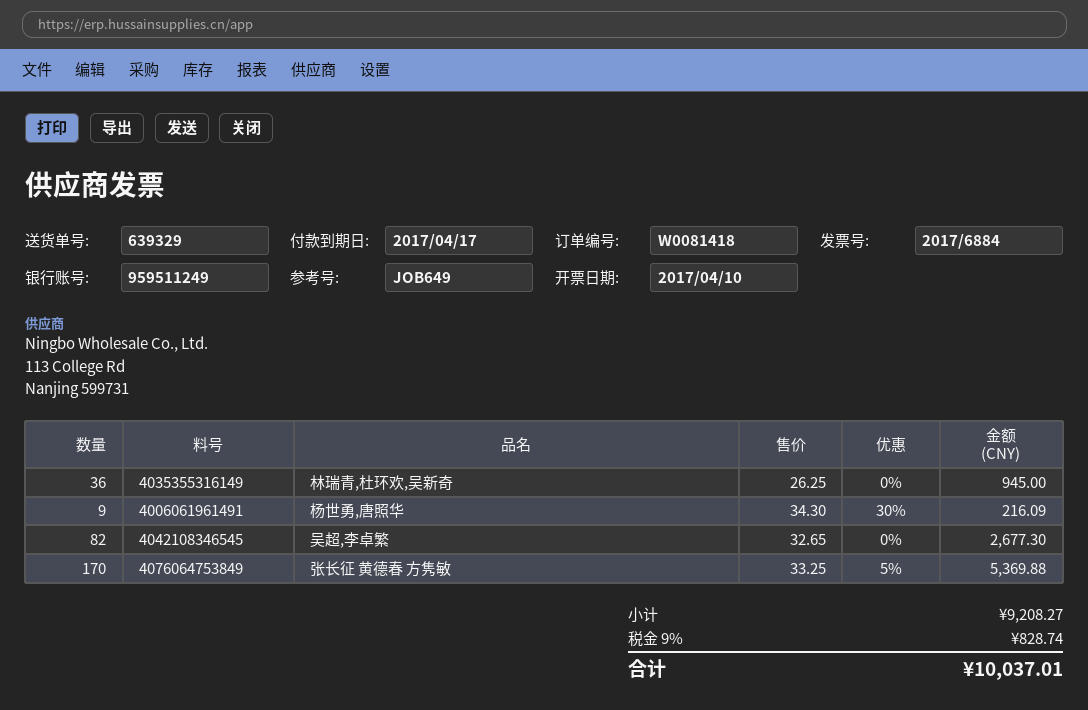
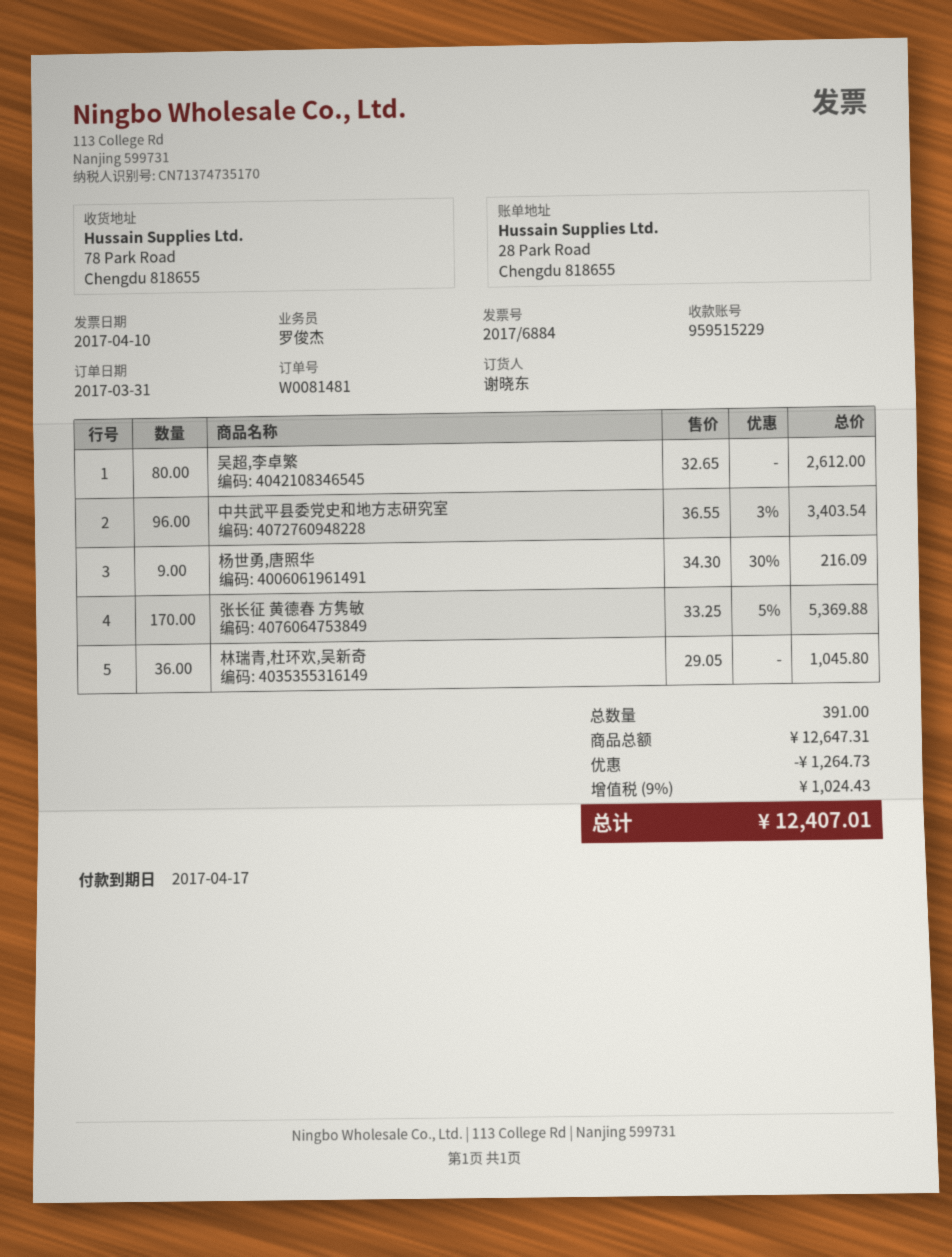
order number: W0081418 -> W0081481
bank account: 959511249 -> 959515229
林瑞青,杜环欢,吴新奇: 36 x 26.25 = 945.00 -> 36 x 29.05 = 1045.80
吴超,李卓繁: 82 x 32.65 = 2677.30 -> 80 x 32.65 = 2612.00
中共武平县委党史和地方志研究室: none -> 96 x 36.55 - 3% = 3403.54
subtotal: 9208.27 -> 12647.31
discount: none -> 1264.73
tax: 9% = 828.74 -> 9% = 1024.43
total: 10037.01 -> 12407.01

